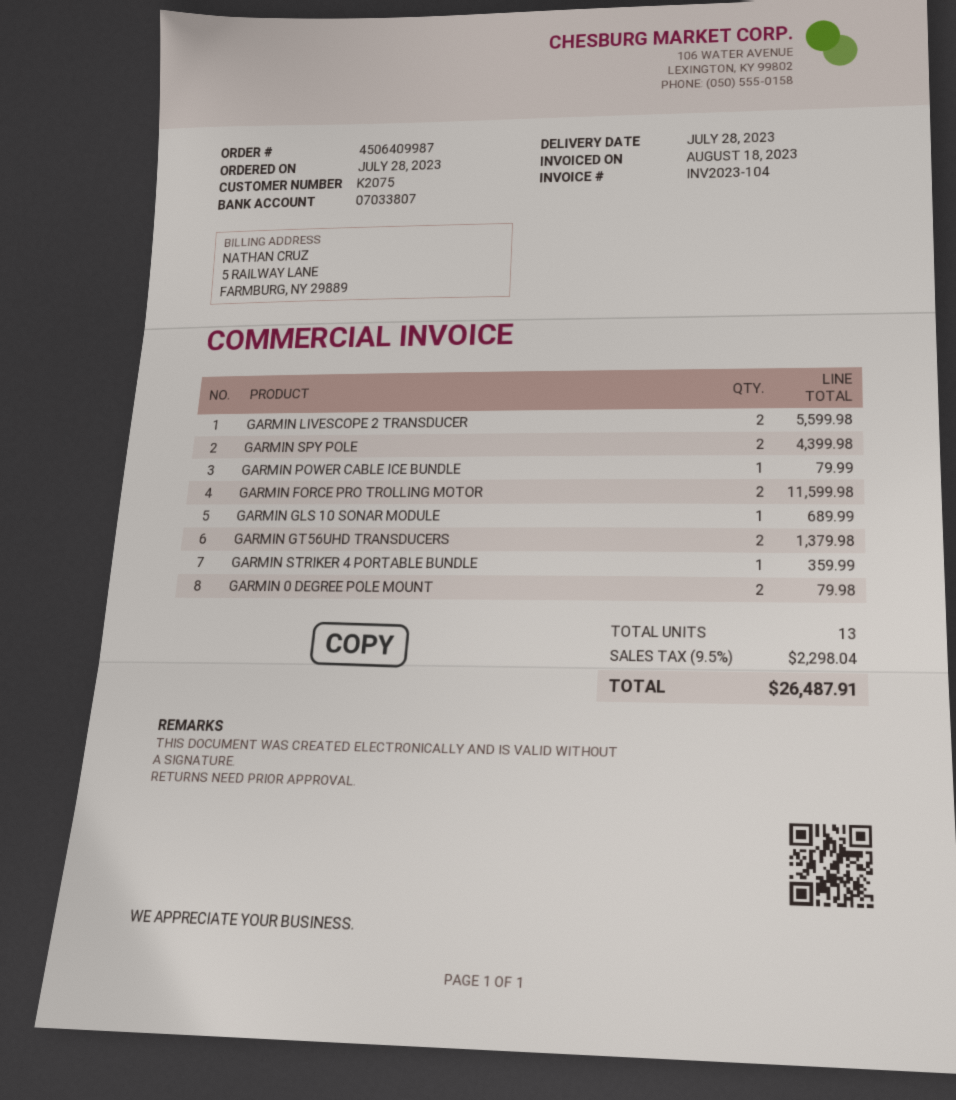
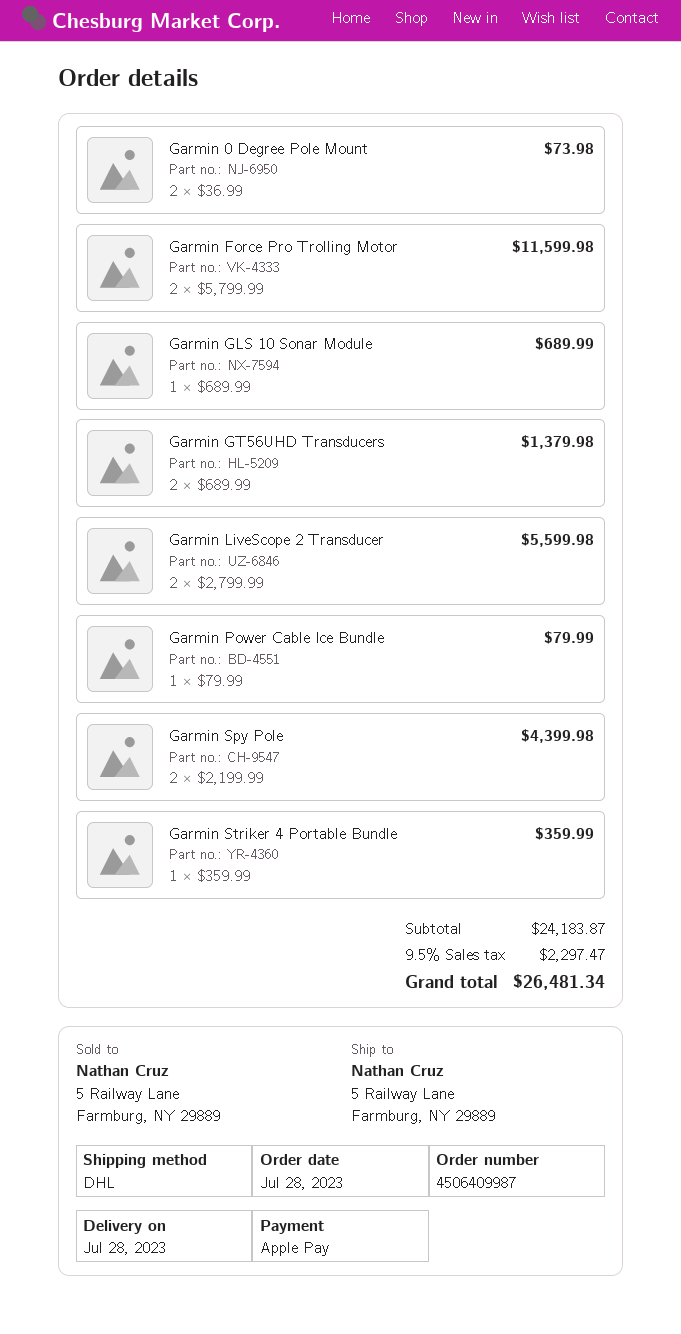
GARMIN 0 DEGREE POLE MOUNT: 2 for 79.98 -> 2 for 73.98
tax: 9.5% = 2298.04 -> 9.5% = 2297.47
total: 26487.91 -> 26481.34

